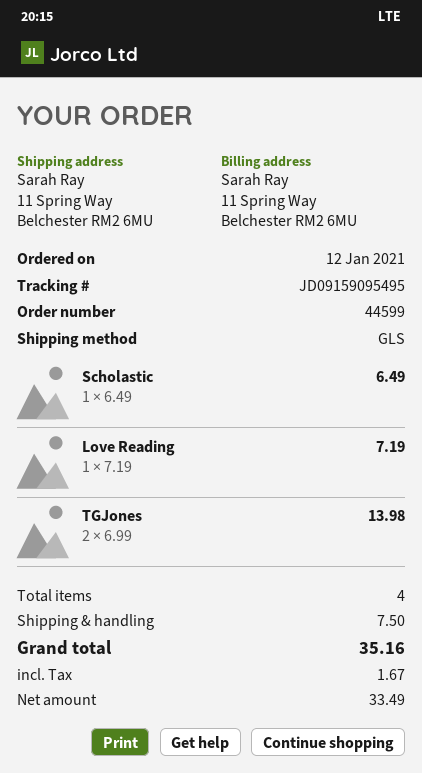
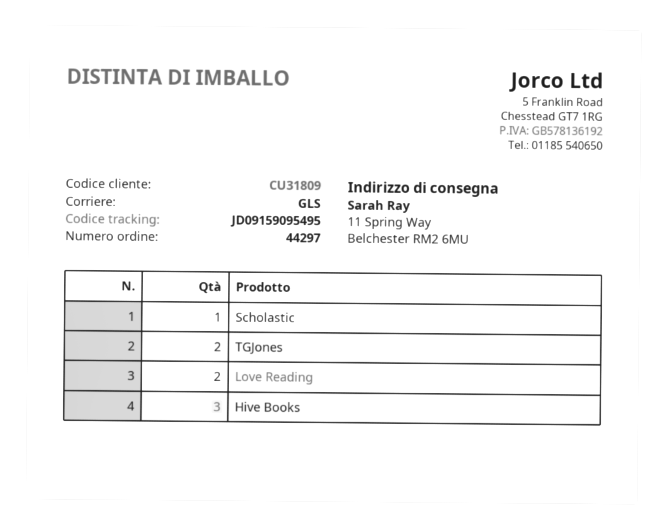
order number: 44599 -> 44297
Love Reading: 1 -> 2
Hive Books: none -> 3

